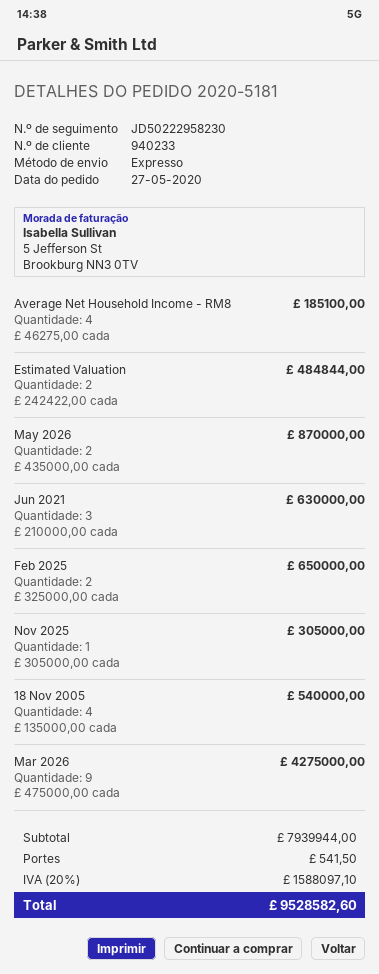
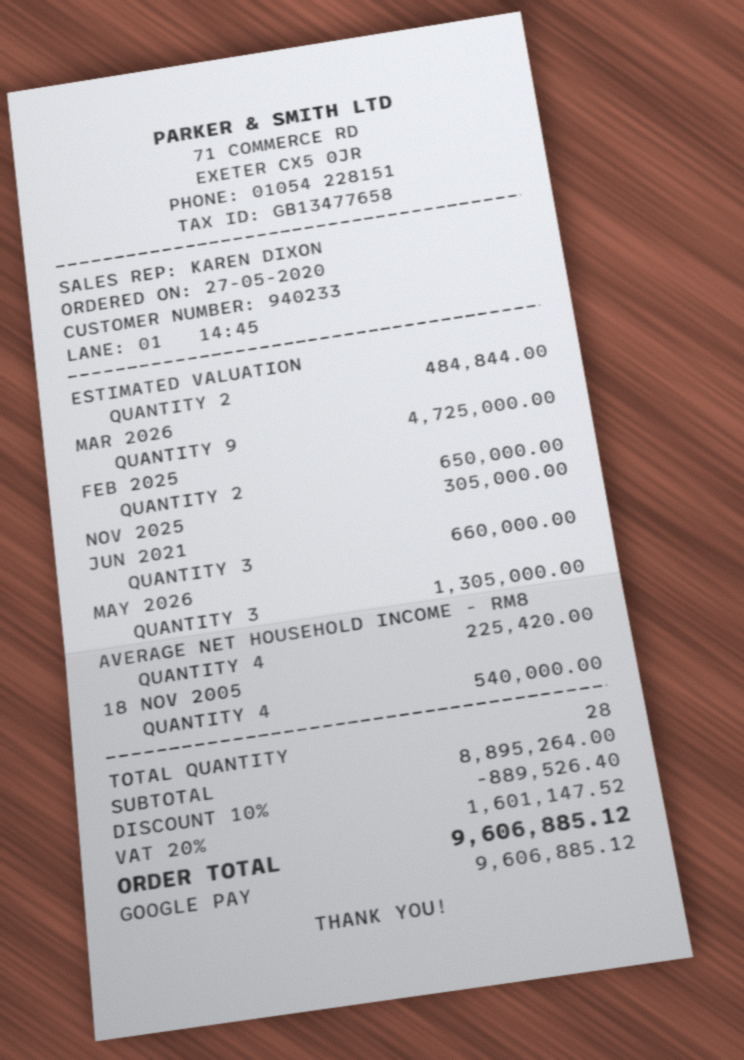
Average Net Household Income - RM8: 4 for 185100.00 -> 4 for 225420.00
May 2026: 2 for 870000.00 -> 3 for 1305000.00
Jun 2021: 3 for 630000.00 -> 3 for 660000.00
Mar 2026: 9 for 4275000.00 -> 9 for 4725000.00
subtotal: 7939944.00 -> 8895264.00
discount: none -> 10% = 889526.40
shipping: 541.50 -> none
tax: 20% = 1588097.10 -> 20% = 1601147.52
total: 9528582.60 -> 9606885.12

